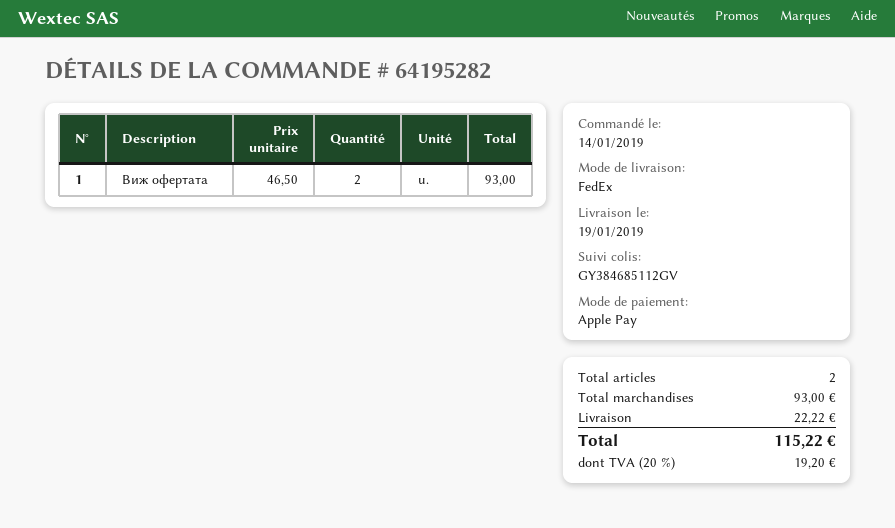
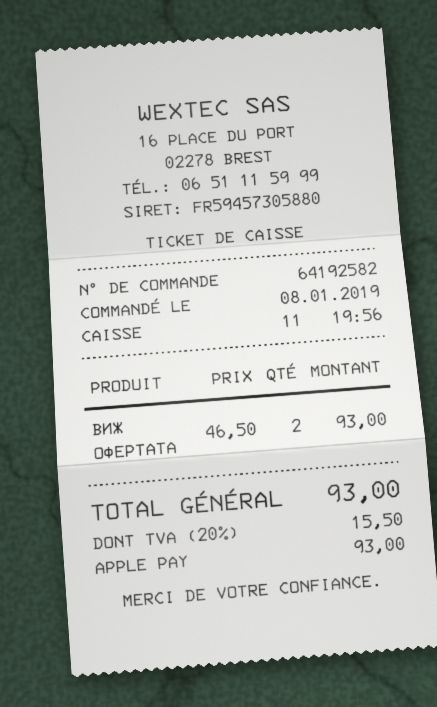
order number: 64195282 -> 64192582
order date: 2019-01-14 -> 2019-01-08
shipping: 22.22 -> none
tax: 20% = 19.20 -> 20% = 15.50
total: 115.22 -> 93.00

